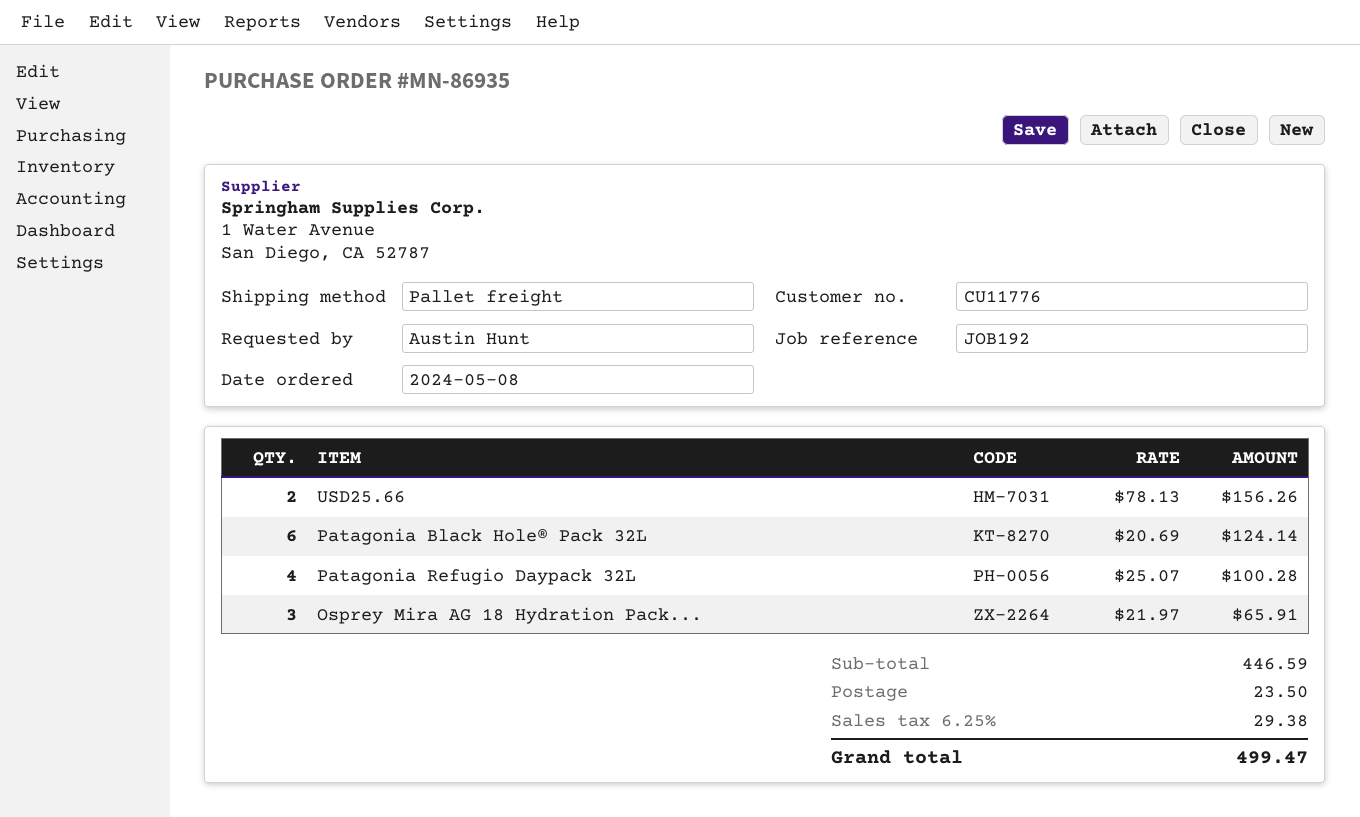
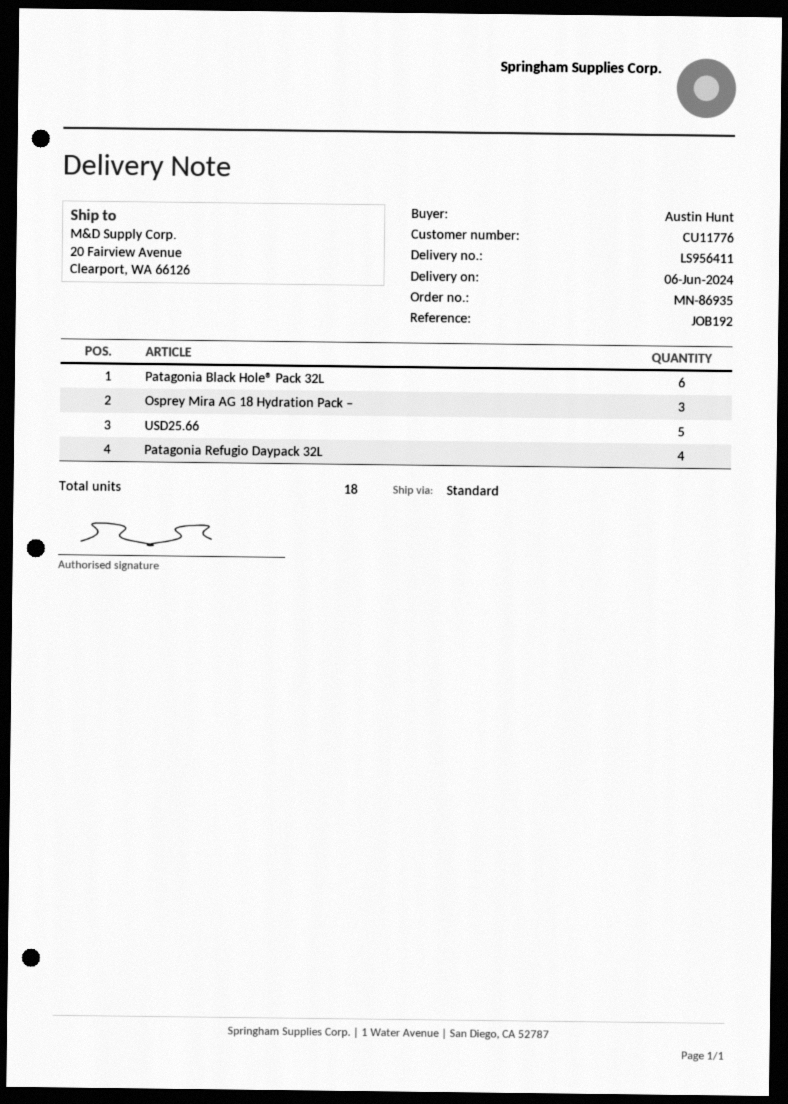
shipping method: pallet freight -> standard
USD25.66: 2 -> 5

